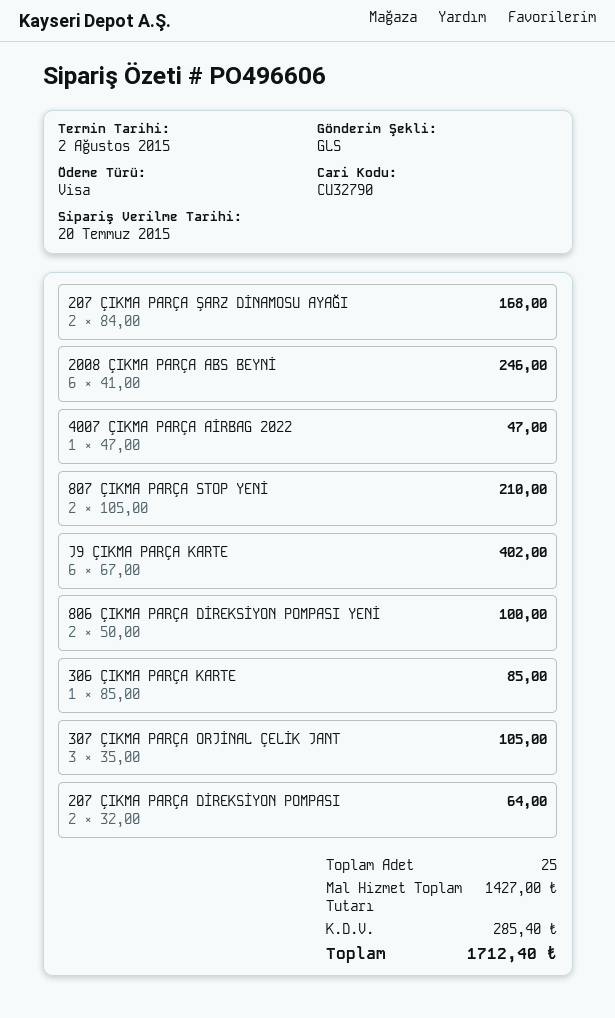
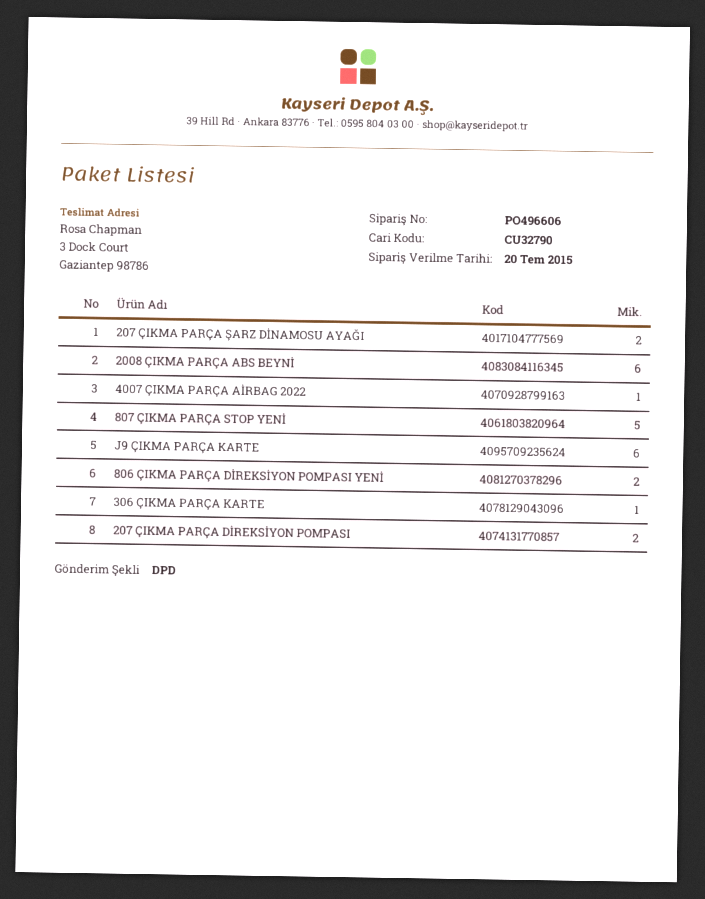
shipping method: GLS -> DPD
807 ÇIKMA PARÇA STOP YENİ: 2 -> 5
307 ÇIKMA PARÇA ORJİNAL ÇELİK JANT: 3 -> none

